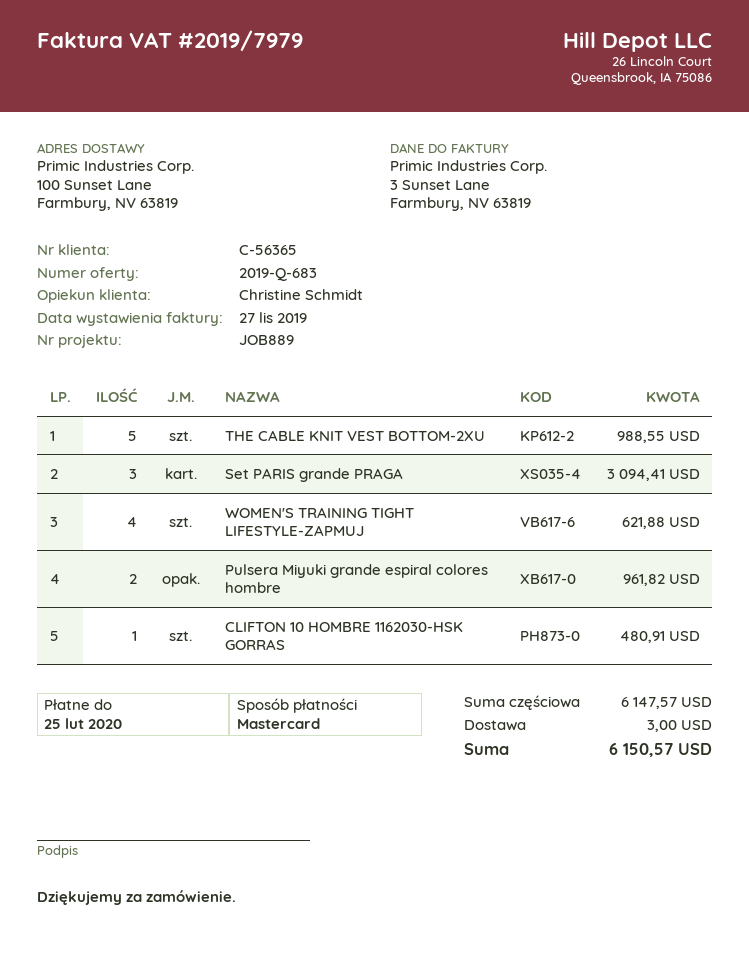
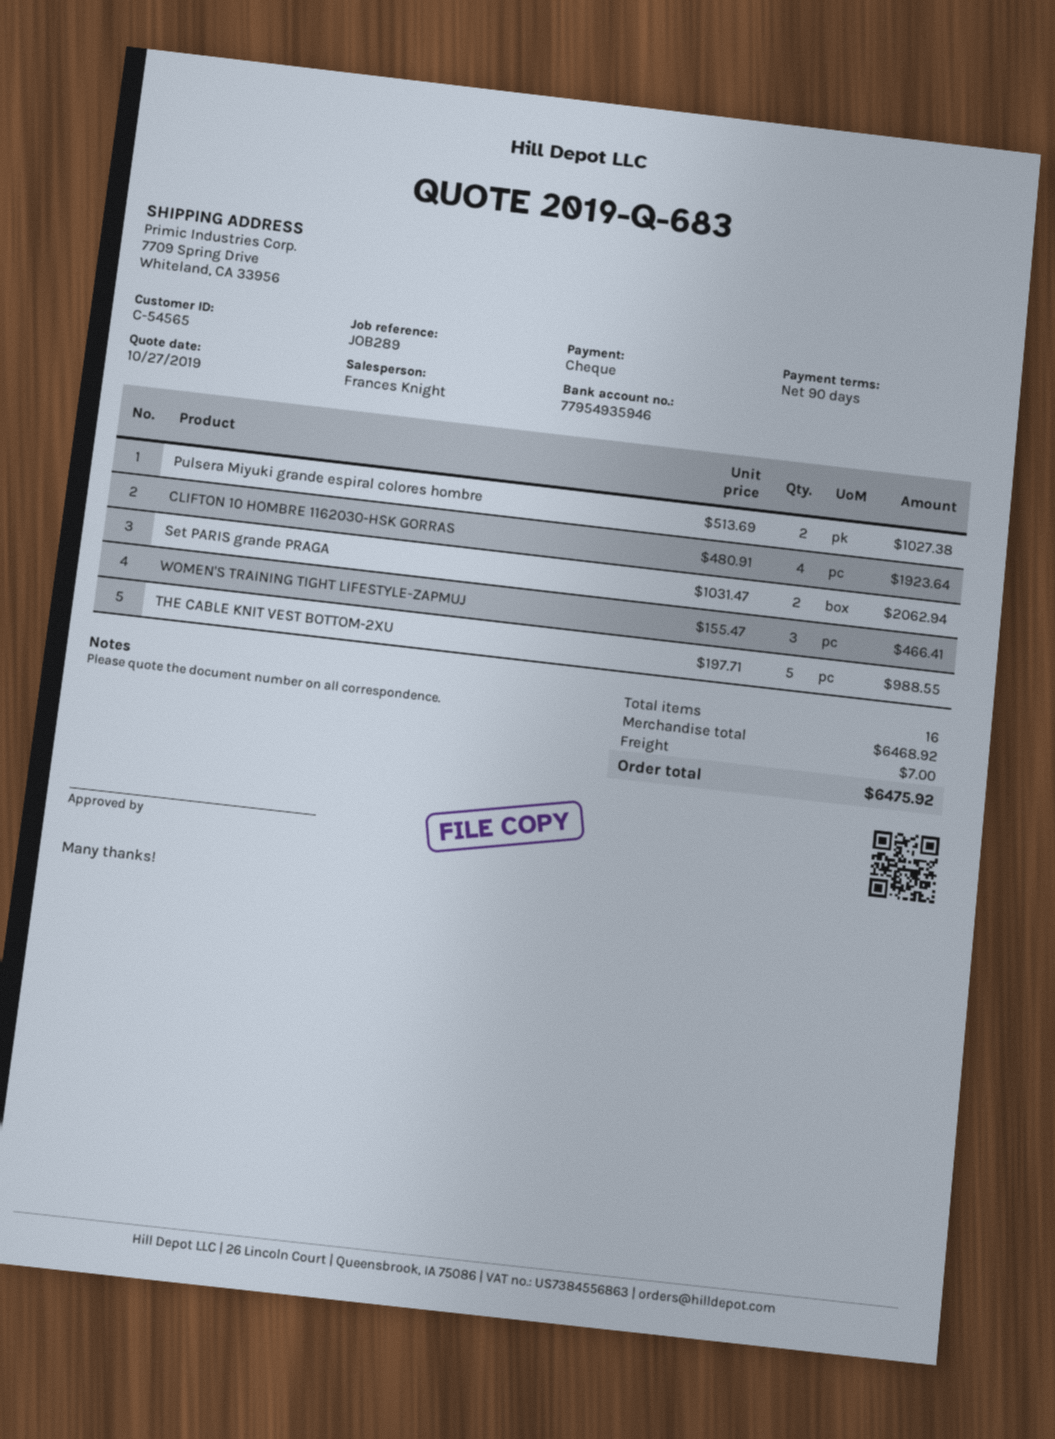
customer number: C-56365 -> C-54565
reference: JOB889 -> JOB289
sales rep: Christine Schmidt -> Frances Knight
payment method: Mastercard -> cheque
ship to: 100 Sunset Lane, Farmbury, NV 63819 -> 7709 Spring Drive, Whiteland, CA 33956
Set PARIS grande PRAGA: 3 for 3094.41 -> 2 for 2062.94
WOMEN'S TRAINING TIGHT LIFESTYLE-ZAPMUJ: 4 for 621.88 -> 3 for 466.41
Pulsera Miyuki grande espiral colores hombre: 2 for 961.82 -> 2 for 1027.38
CLIFTON 10 HOMBRE 1162030-HSK GORRAS: 1 for 480.91 -> 4 for 1923.64
subtotal: 6147.57 -> 6468.92
shipping: 3.00 -> 7.00
total: 6150.57 -> 6475.92

